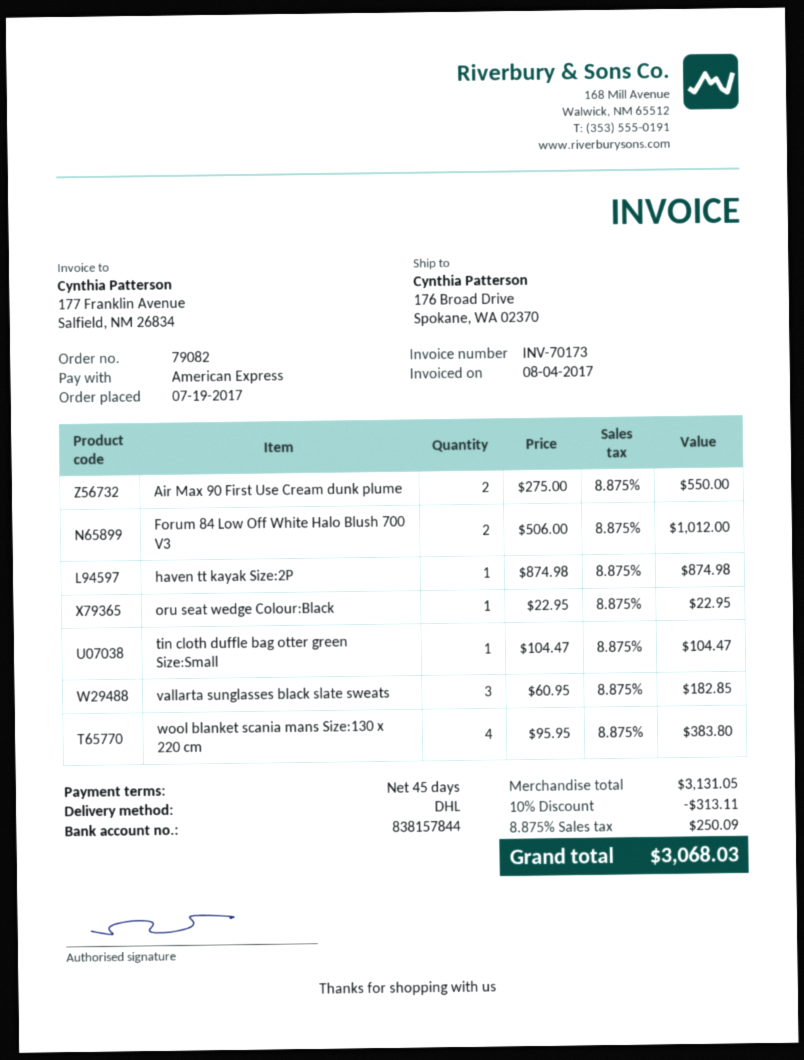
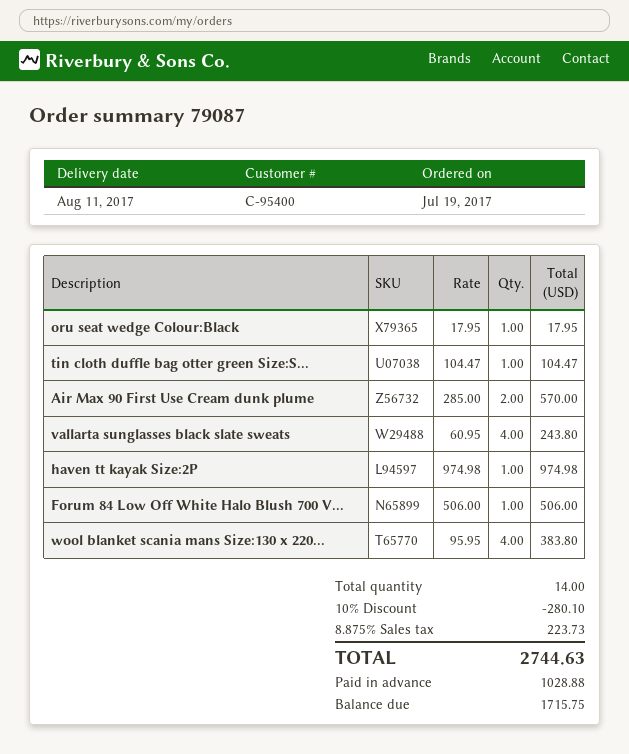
order number: 79082 -> 79087
Air Max 90 First Use Cream dunk plume: 2 x 275.00 = 550.00 -> 2 x 285.00 = 570.00
Forum 84 Low Off White Halo Blush 700 V3: 2 x 506.00 = 1012.00 -> 1 x 506.00 = 506.00
haven tt kayak Size:2P: 1 x 874.98 = 874.98 -> 1 x 974.98 = 974.98
oru seat wedge Colour:Black: 1 x 22.95 = 22.95 -> 1 x 17.95 = 17.95
vallarta sunglasses black slate sweats: 3 x 60.95 = 182.85 -> 4 x 60.95 = 243.80
discount: 10% = 313.11 -> 10% = 280.10
tax: 8.875% = 250.09 -> 8.875% = 223.73
total: 3068.03 -> 2744.63

